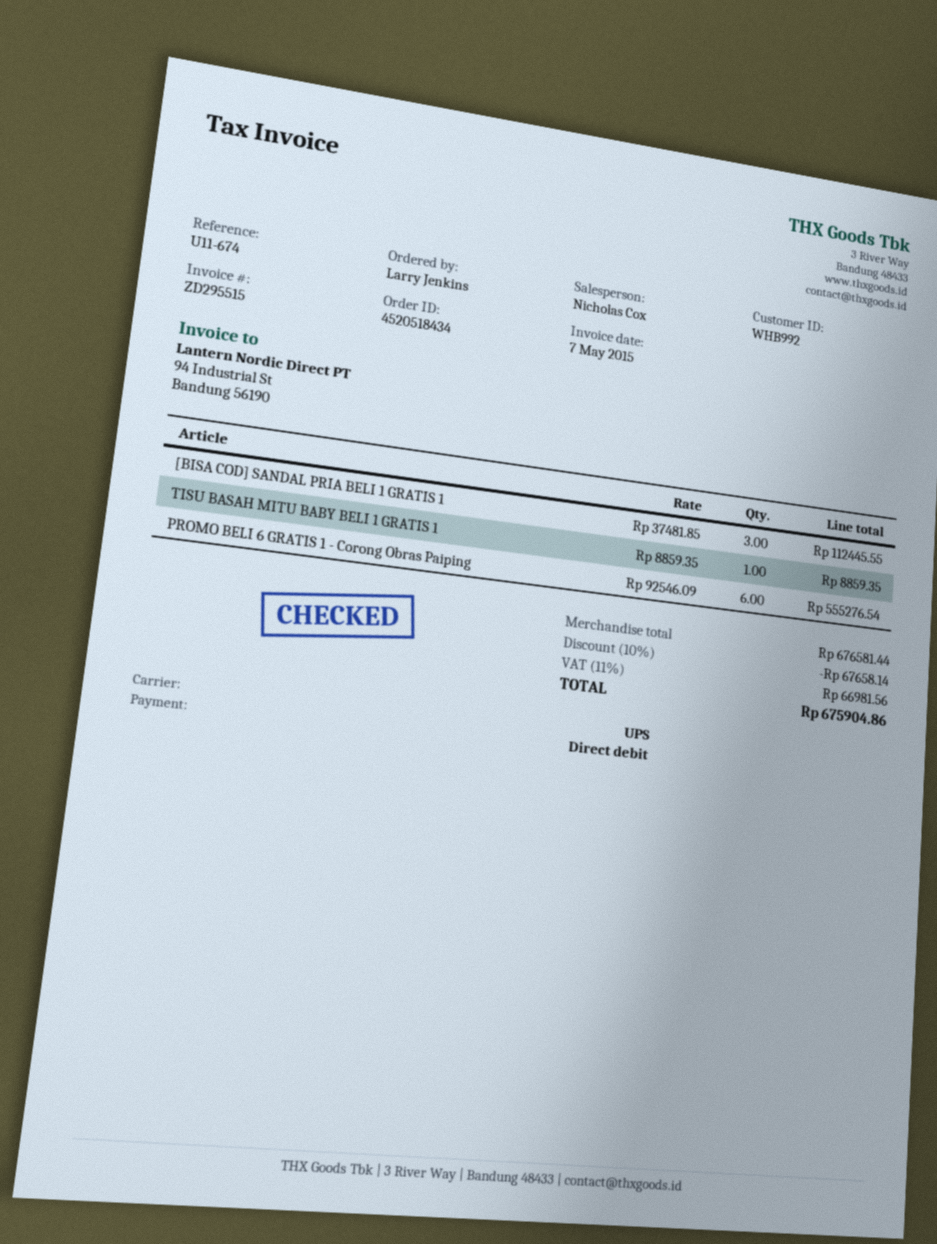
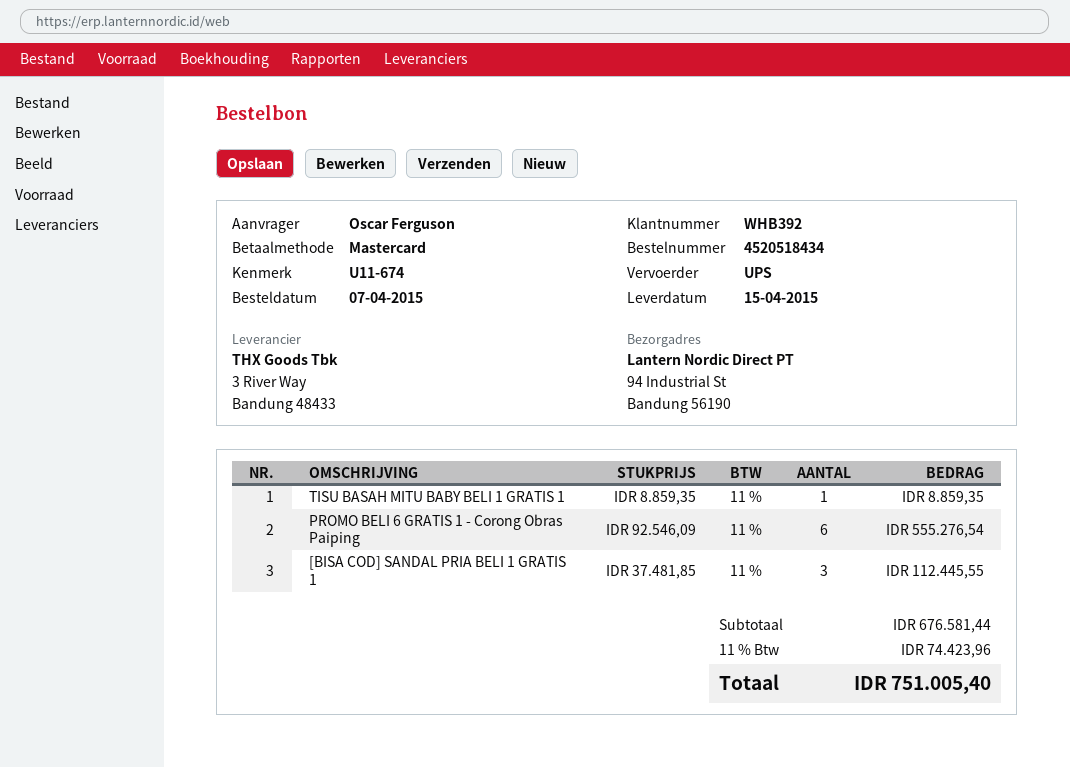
customer number: WHB992 -> WHB392
ordered by: Larry Jenkins -> Oscar Ferguson
payment method: direct debit -> Mastercard
discount: 10% = 67658.14 -> none
tax: 11% = 66981.56 -> 11% = 74423.96
total: 675904.86 -> 751005.40

